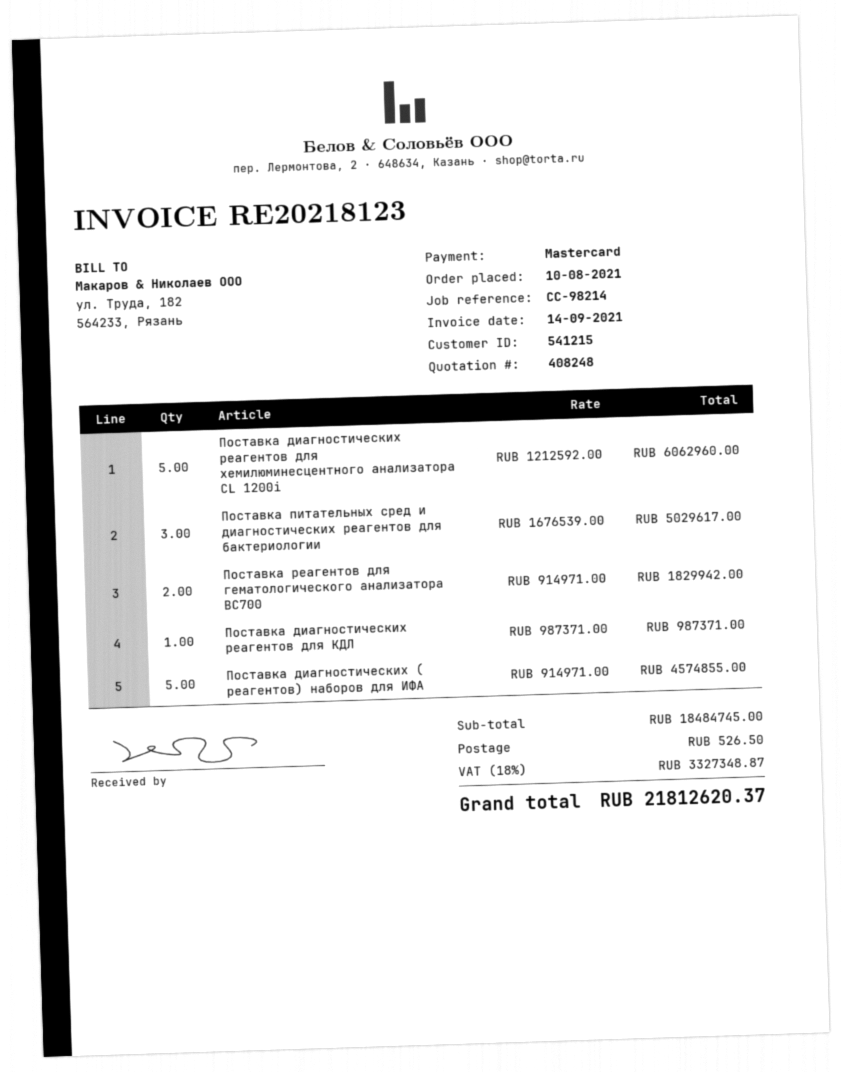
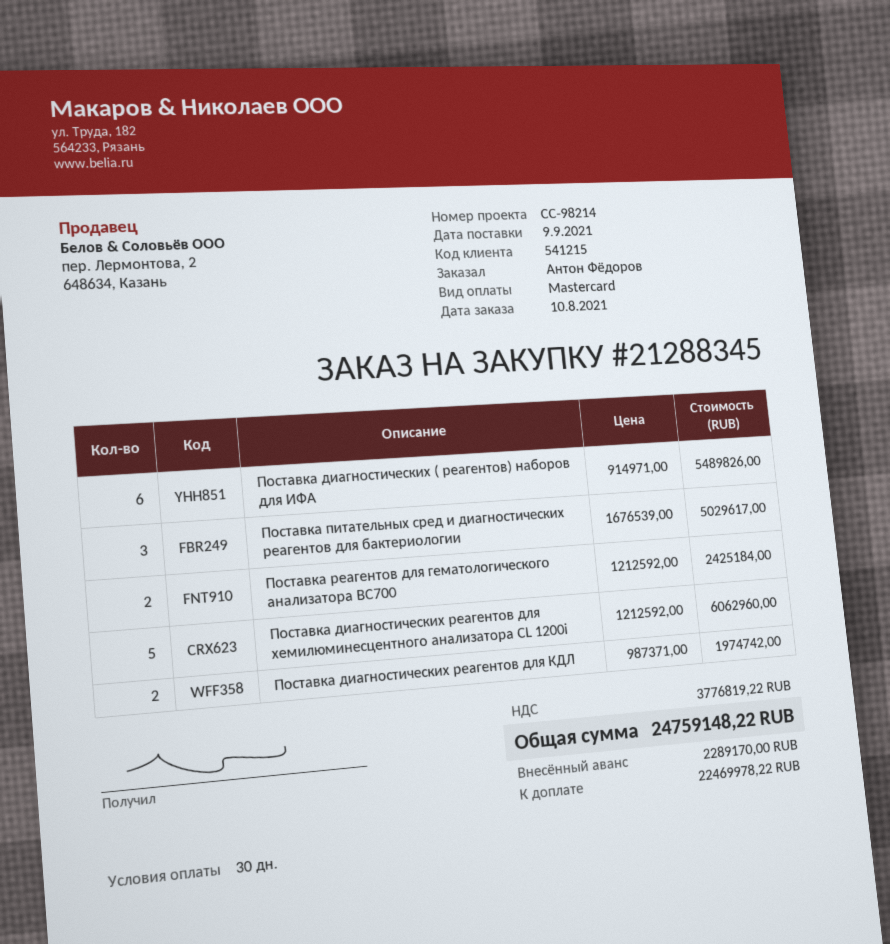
Поставка реагентов для гематологического анализатора ВС700: 2 x 914971.00 = 1829942.00 -> 2 x 1212592.00 = 2425184.00
Поставка диагностических реагентов для КДЛ: 1 x 987371.00 = 987371.00 -> 2 x 987371.00 = 1974742.00
Поставка диагностических ( реагентов) наборов для ИФА: 5 x 914971.00 = 4574855.00 -> 6 x 914971.00 = 5489826.00
shipping: 526.50 -> none
tax: 3327348.87 -> 3776819.22
total: 21812620.37 -> 24759148.22

